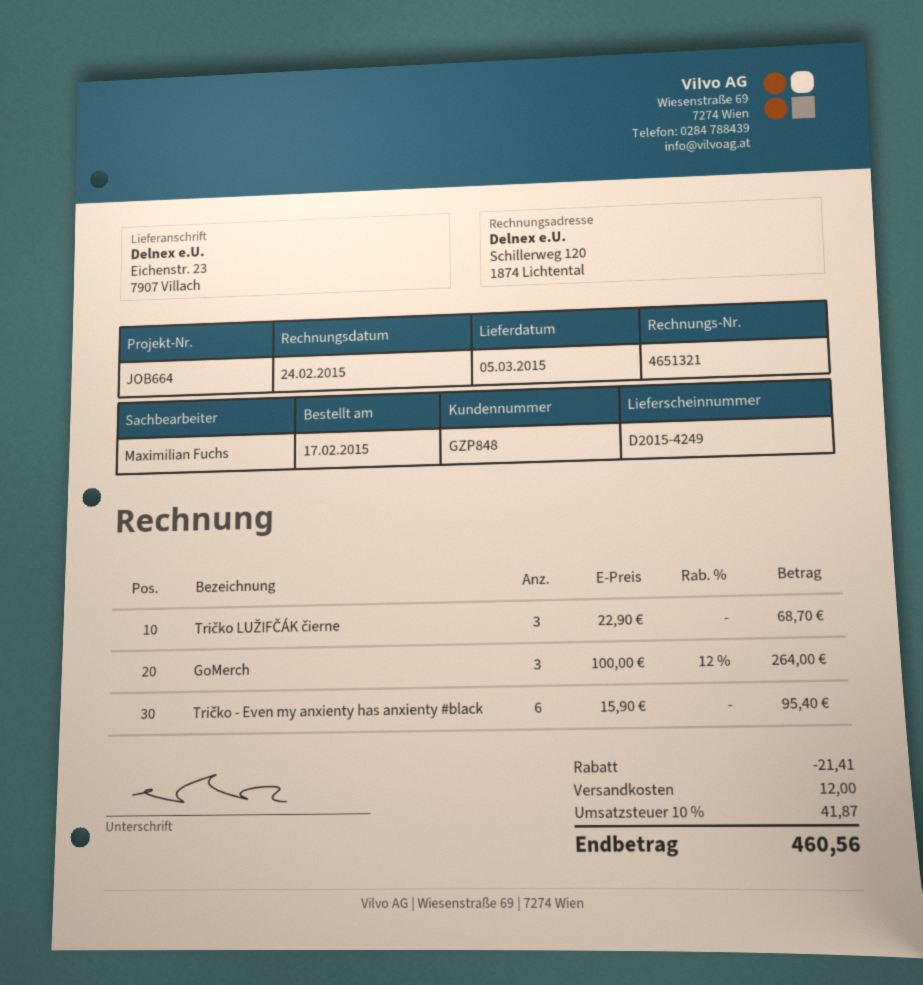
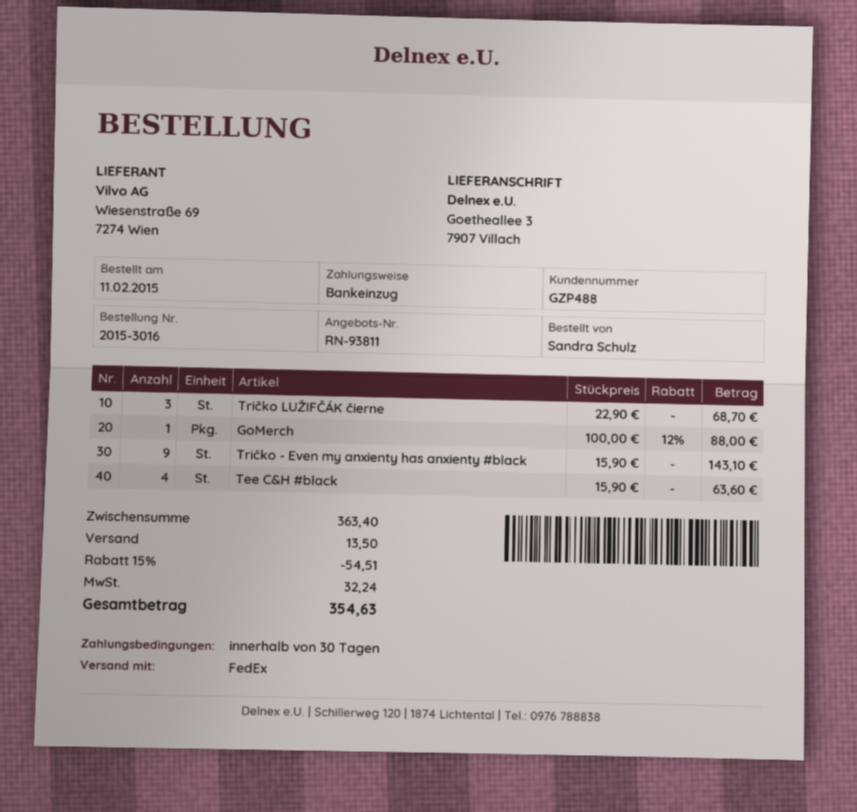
order date: 2015-02-17 -> 2015-02-11
customer number: GZP848 -> GZP488
ship to: Eichenstr. 23, 7907 Villach -> Goetheallee 3, 7907 Villach
GoMerch: 3 x 100.00 - 12% = 264.00 -> 1 x 100.00 - 12% = 88.00
Tričko - Even my anxienty has anxienty #black: 6 x 15.90 = 95.40 -> 9 x 15.90 = 143.10
Tee C&H #black: none -> 4 x 15.90 = 63.60
discount: 21.41 -> 54.51
shipping: 12.00 -> 13.50
tax: 41.87 -> 32.24
total: 460.56 -> 354.63

